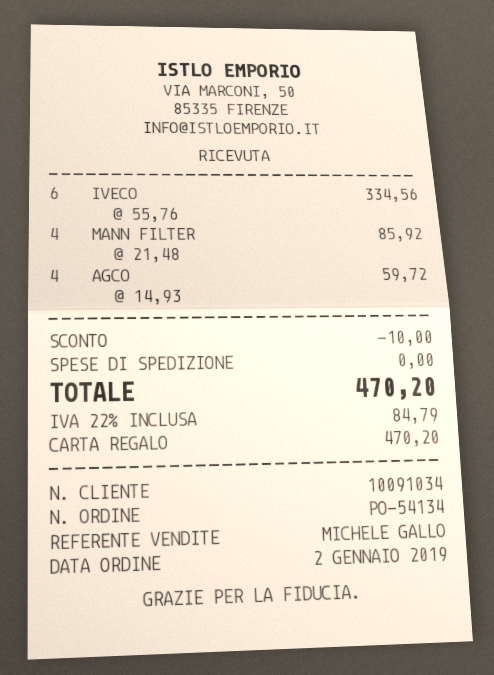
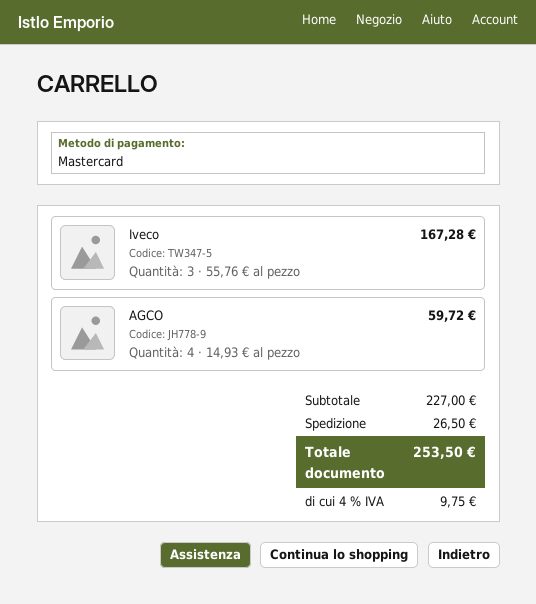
payment method: gift card -> Mastercard
IVECO: 6 x 55.76 = 334.56 -> 3 x 55.76 = 167.28
MANN FILTER: 4 x 21.48 = 85.92 -> none
discount: 10.00 -> none
shipping: 0.00 -> 26.50
tax: 22% = 84.79 -> 4% = 9.75
total: 470.20 -> 253.50

